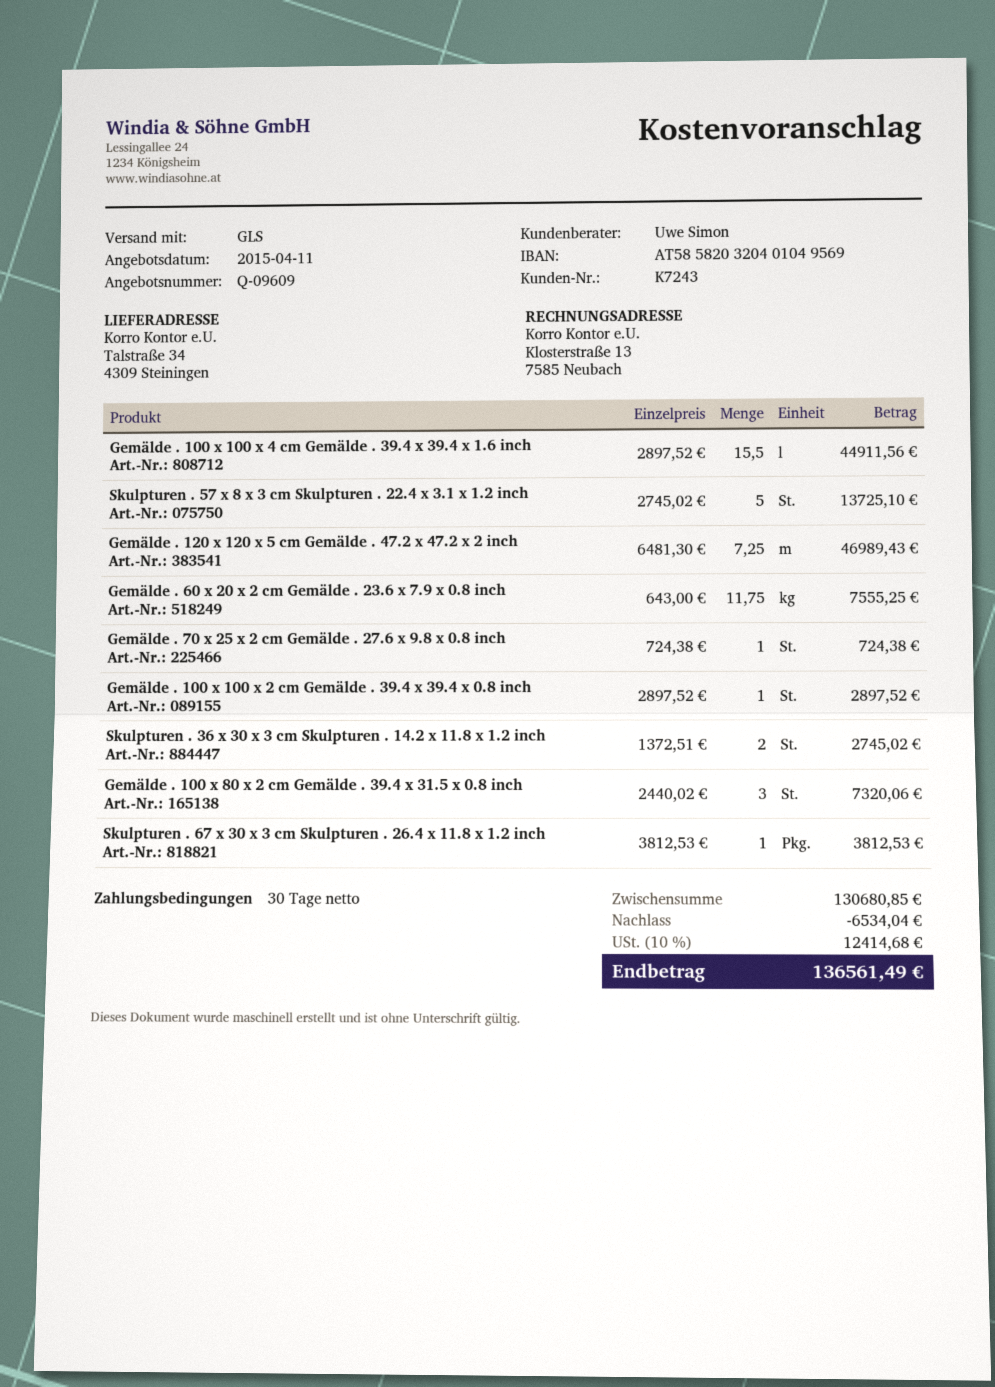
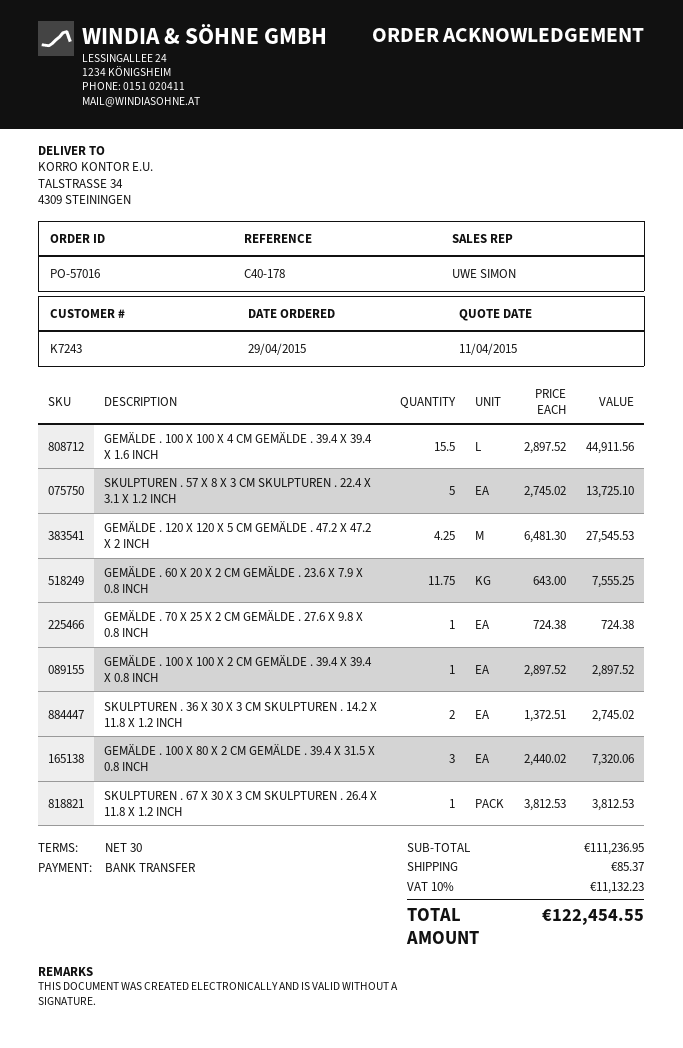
Gemälde . 120 x 120 x 5 cm Gemälde . 47.2 x 47.2 x 2 inch: 7.25 x 6481.30 = 46989.43 -> 4.25 x 6481.30 = 27545.53
subtotal: 130680.85 -> 111236.95
discount: 6534.04 -> none
shipping: none -> 85.37
tax: 10% = 12414.68 -> 10% = 11132.23
total: 136561.49 -> 122454.55

